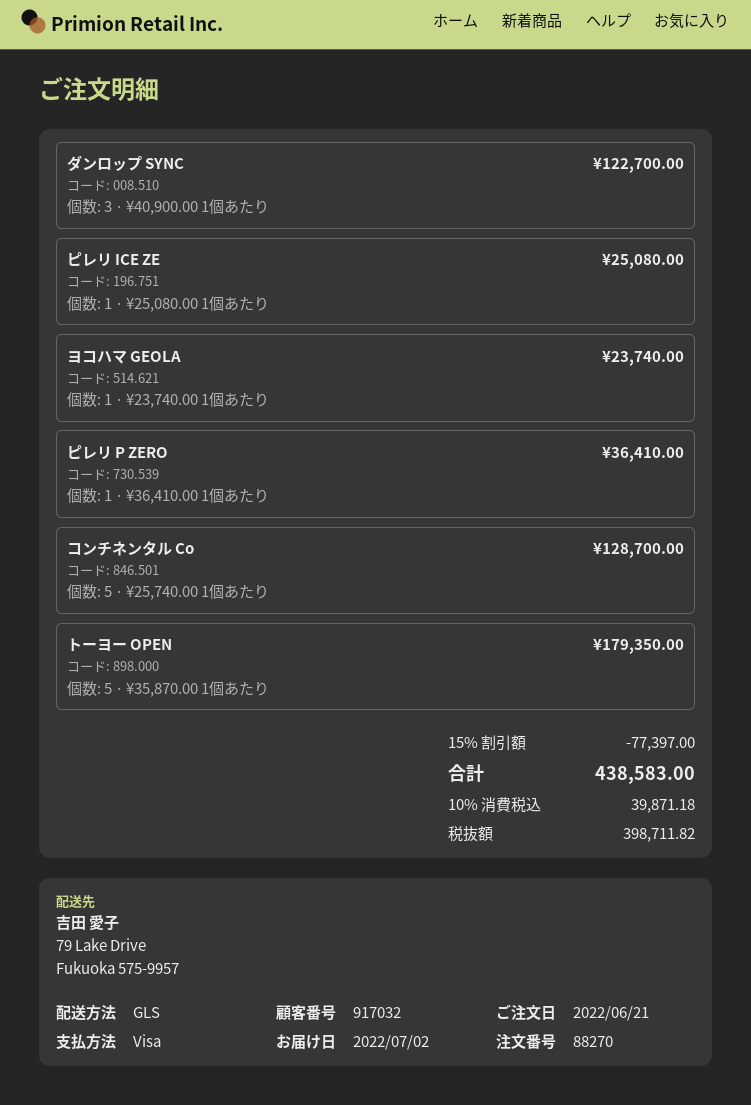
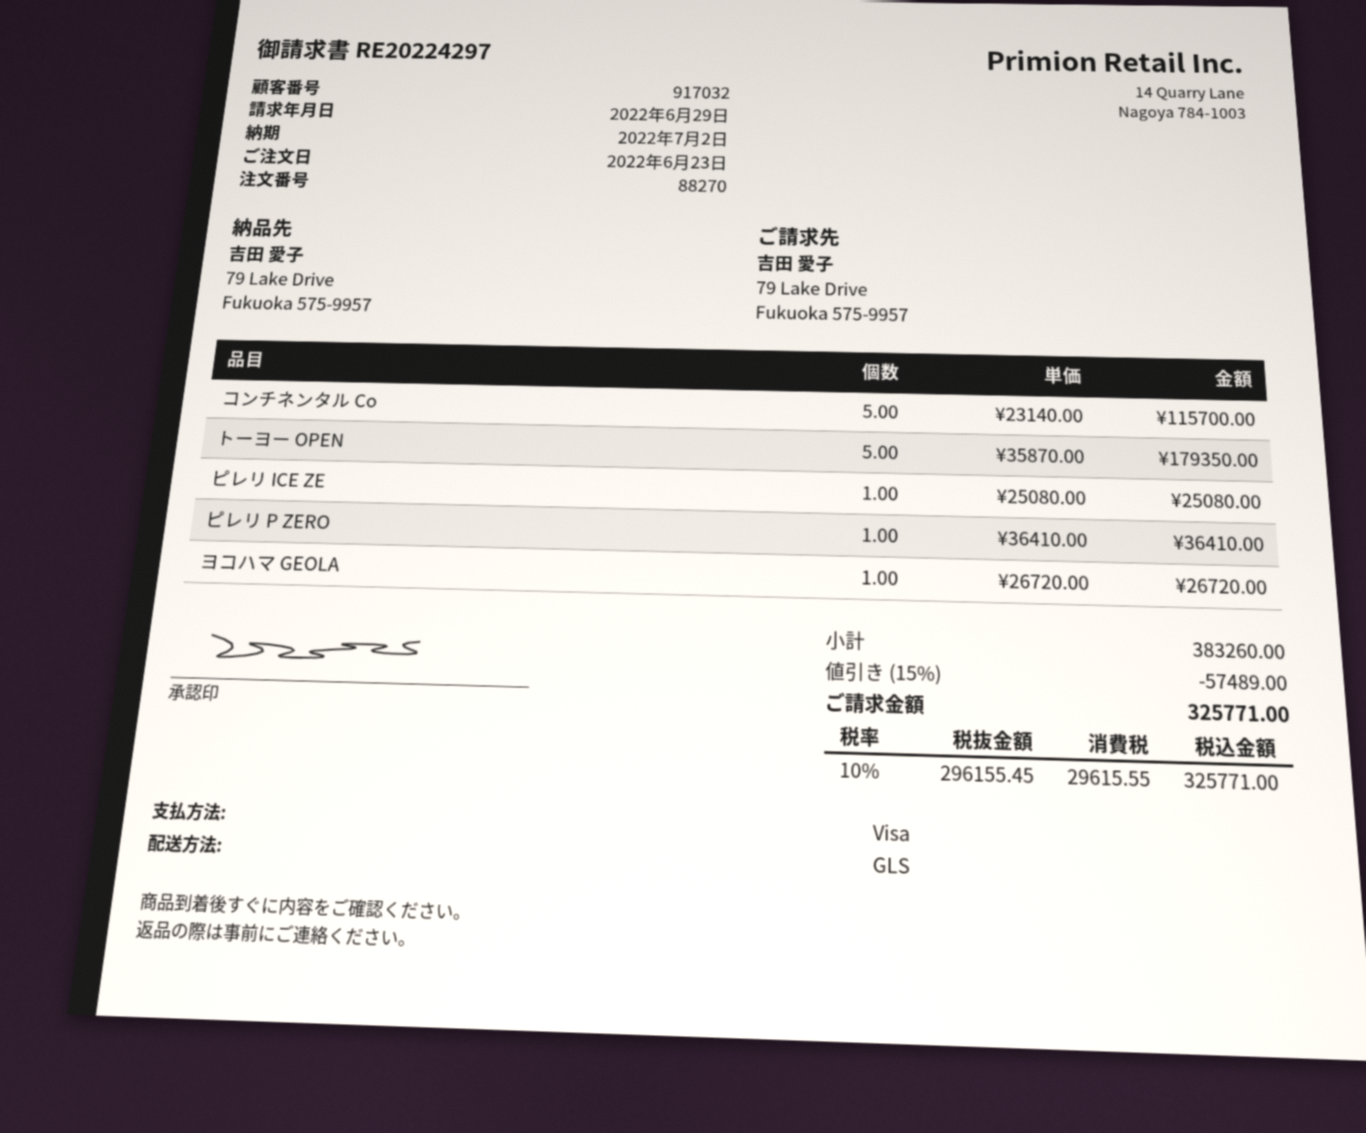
order date: 2022-06-21 -> 2022-06-23
ダンロップ SYNC: 3 x 40900.00 = 122700.00 -> none
ヨコハマ GEOLA: 1 x 23740.00 = 23740.00 -> 1 x 26720.00 = 26720.00
コンチネンタル Co: 5 x 25740.00 = 128700.00 -> 5 x 23140.00 = 115700.00
discount: 15% = 77397.00 -> 15% = 57489.00
net: 398711.82 -> 296155.45
tax: 10% = 39871.18 -> 10% = 29615.55
total: 438583.00 -> 325771.00

